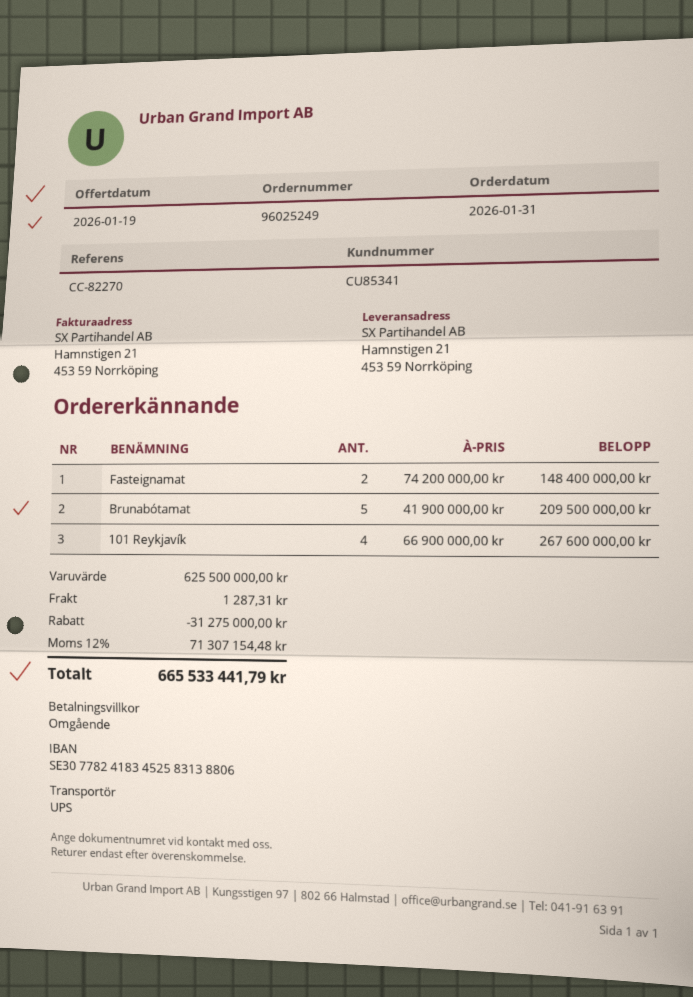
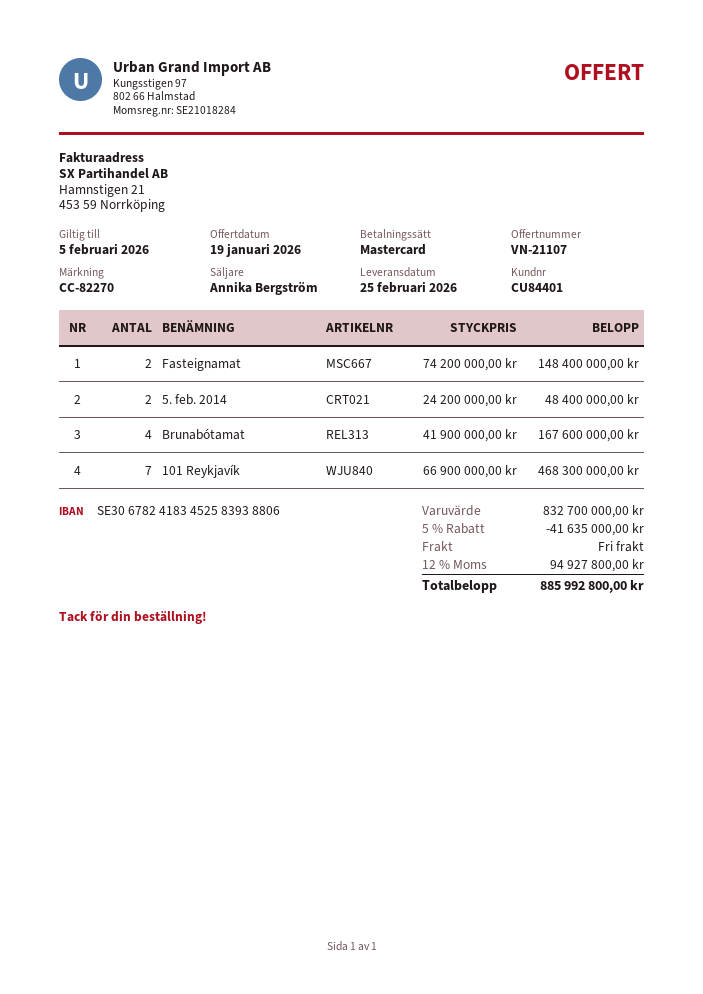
customer number: CU85341 -> CU84401
bank account: SE3077824183452583138806 -> SE3067824183452583938806
Brunabótamat: 5 x 41900000.00 = 209500000.00 -> 4 x 41900000.00 = 167600000.00
101 Reykjavík: 4 x 66900000.00 = 267600000.00 -> 7 x 66900000.00 = 468300000.00
5. feb. 2014: none -> 2 x 24200000.00 = 48400000.00
subtotal: 625500000.00 -> 832700000.00
discount: 31275000.00 -> 41635000.00
shipping: 1287.31 -> 0.00
tax: 12% = 71307154.48 -> 12% = 94927800.00
total: 665533441.79 -> 885992800.00

